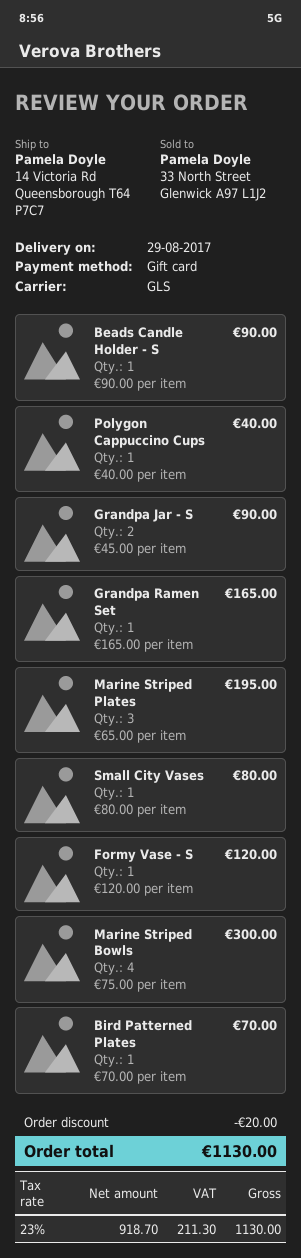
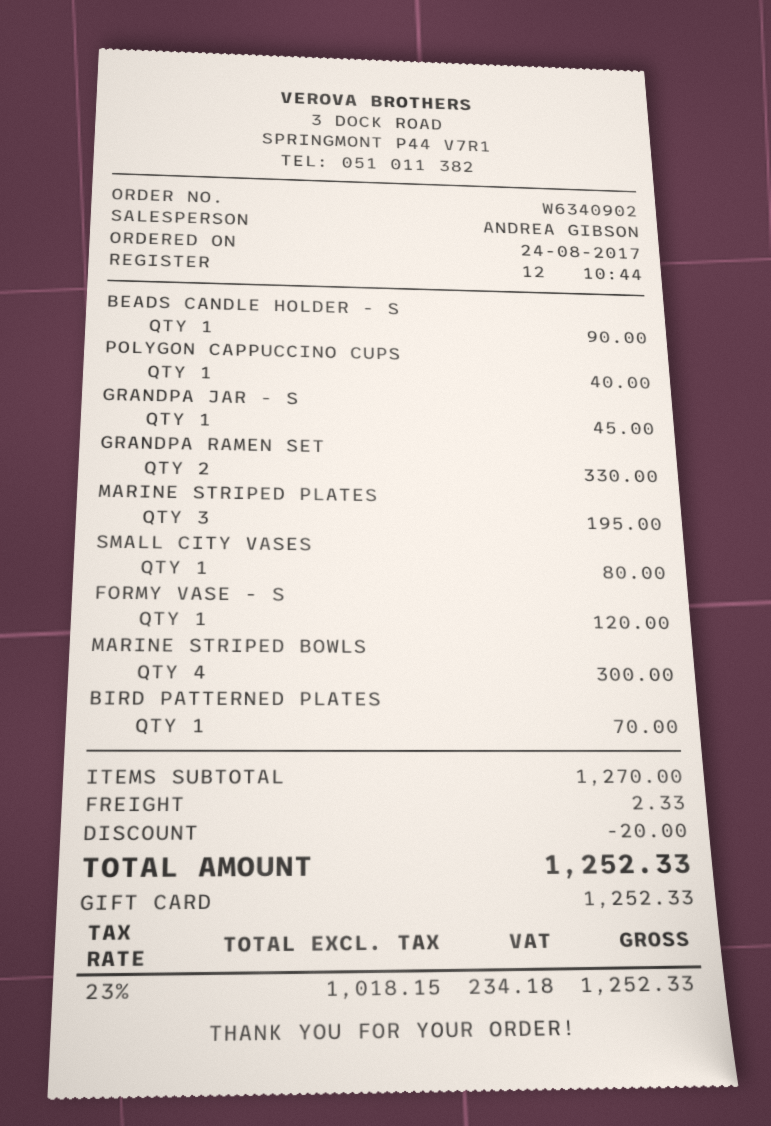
Grandpa Jar - S: 2 for 90.00 -> 1 for 45.00
Grandpa Ramen Set: 1 for 165.00 -> 2 for 330.00
shipping: none -> 2.33
net: 918.70 -> 1018.15
tax: 23% = 211.30 -> 23% = 234.18
total: 1130.00 -> 1252.33

